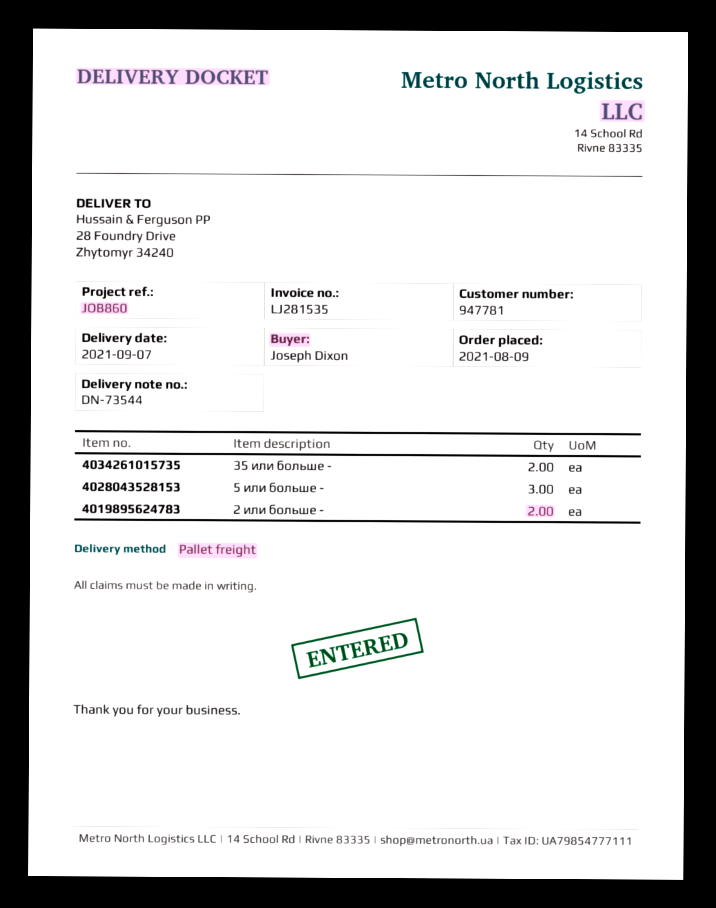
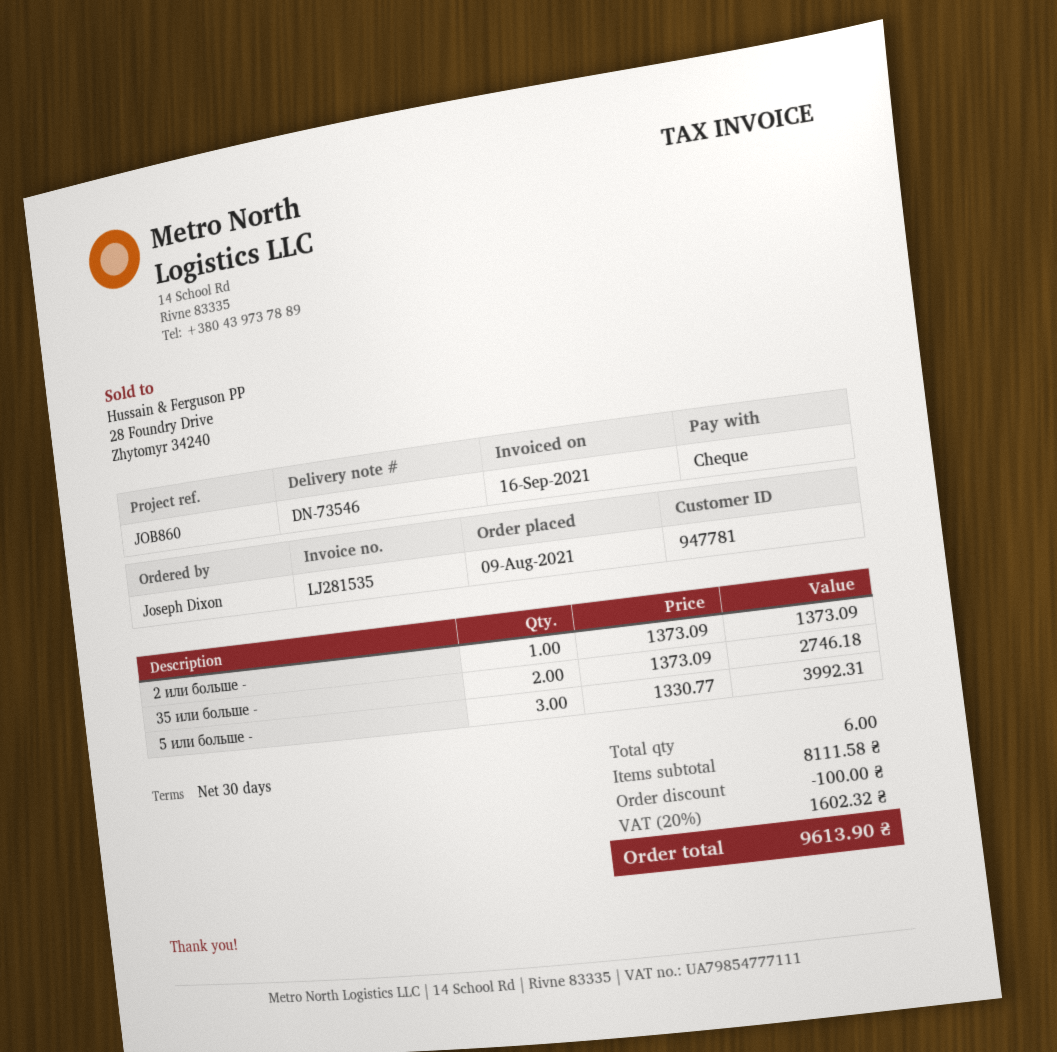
delivery note number: DN-73544 -> DN-73546
2 или больше -: 2 -> 1

